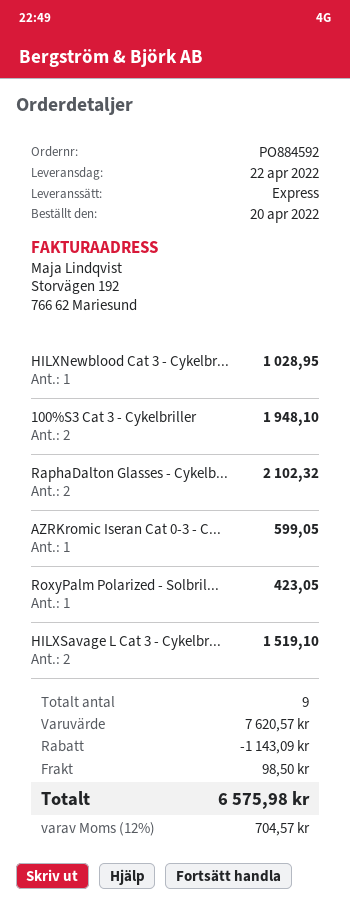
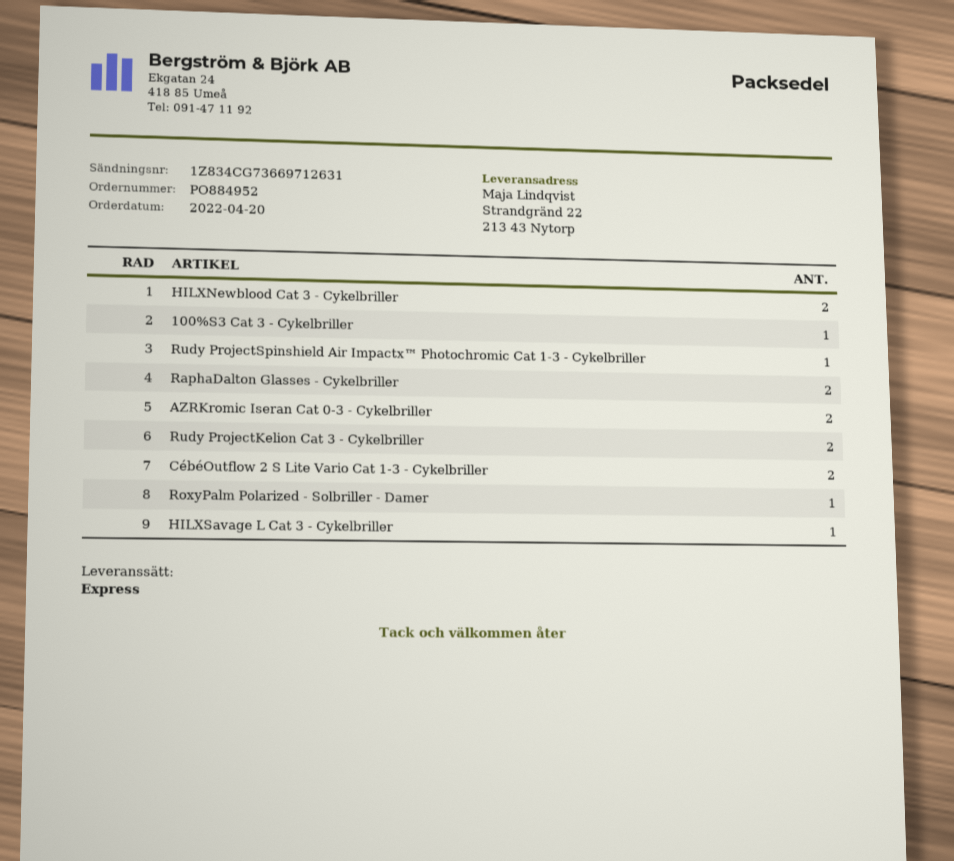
order number: PO884592 -> PO884952
HILXNewblood Cat 3 - Cykelbr...: 1 -> 2
100%S3 Cat 3 - Cykelbriller: 2 -> 1
AZRKromic Iseran Cat 0-3 - C...: 1 -> 2
HILXSavage L Cat 3 - Cykelbr...: 2 -> 1
Rudy ProjectSpinshield Air Impactx™ Photochromic Cat 1-3 - Cykelbriller: none -> 1
Rudy ProjectKelion Cat 3 - Cykelbriller: none -> 2
CébéOutflow 2 S Lite Vario Cat 1-3 - Cykelbriller: none -> 2

